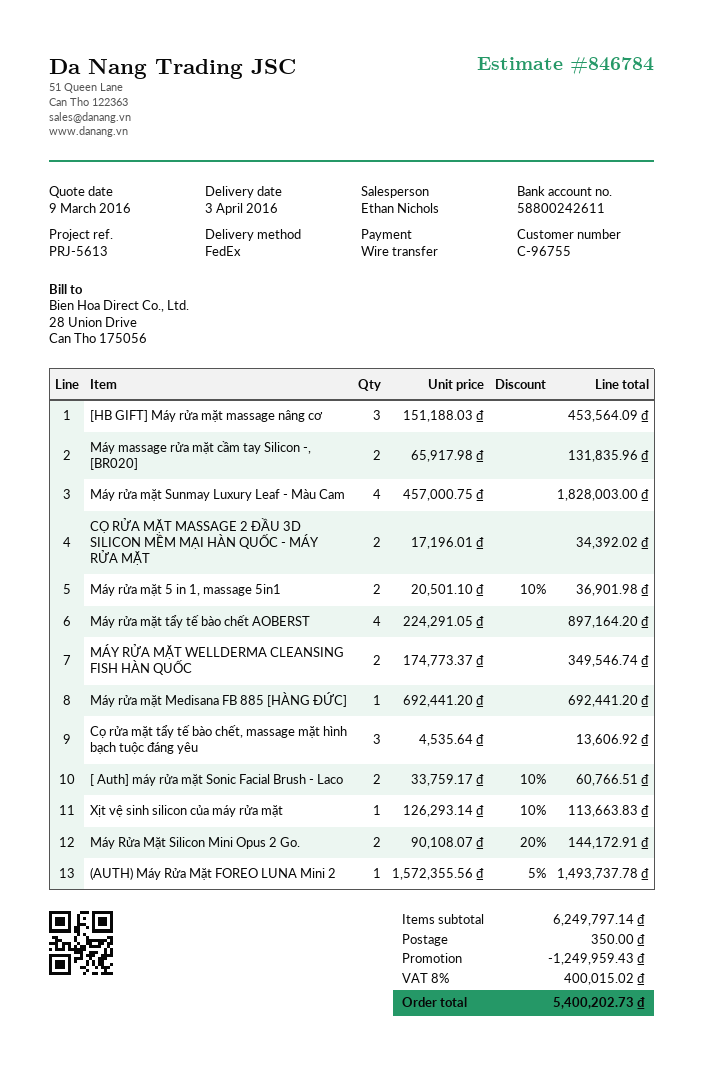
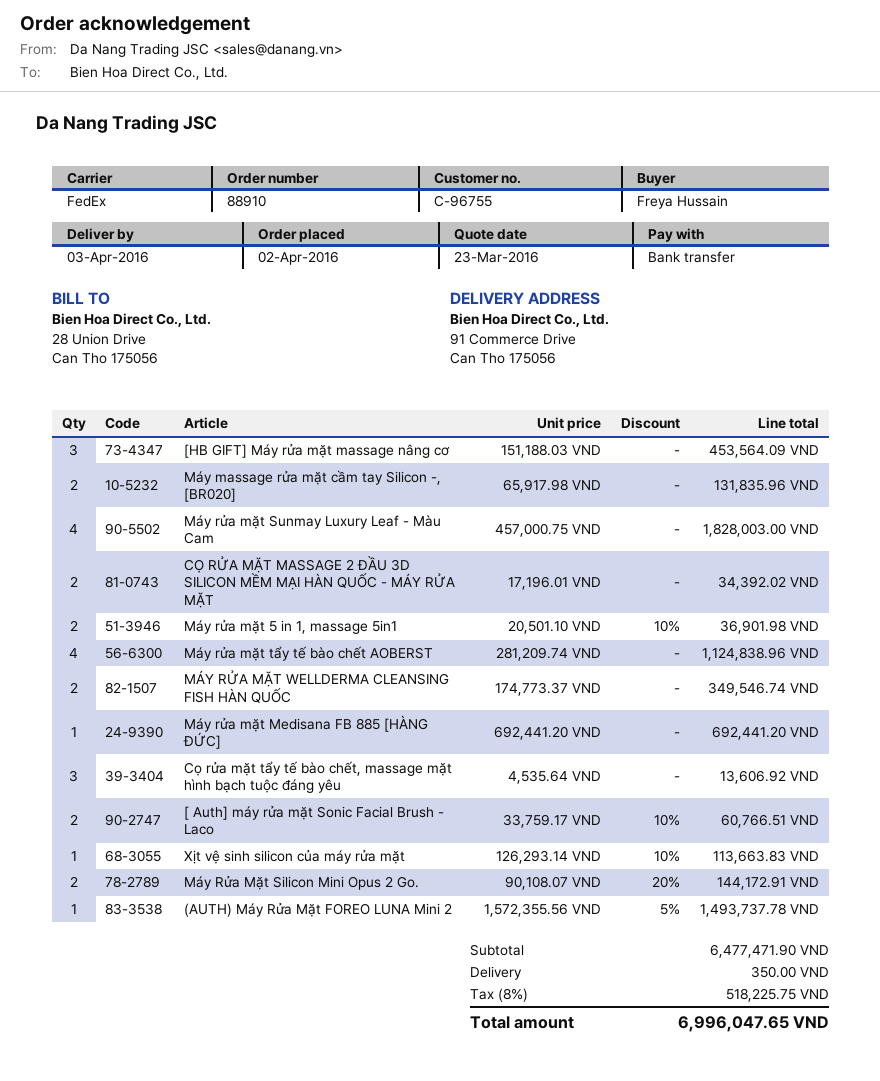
quote date: 2016-03-09 -> 2016-03-23
Máy rửa mặt tẩy tế bào chết AOBERST: 4 x 224291.05 = 897164.20 -> 4 x 281209.74 = 1124838.96
subtotal: 6249797.14 -> 6477471.90
discount: 1249959.43 -> none
tax: 8% = 400015.02 -> 8% = 518225.75
total: 5400202.73 -> 6996047.65

